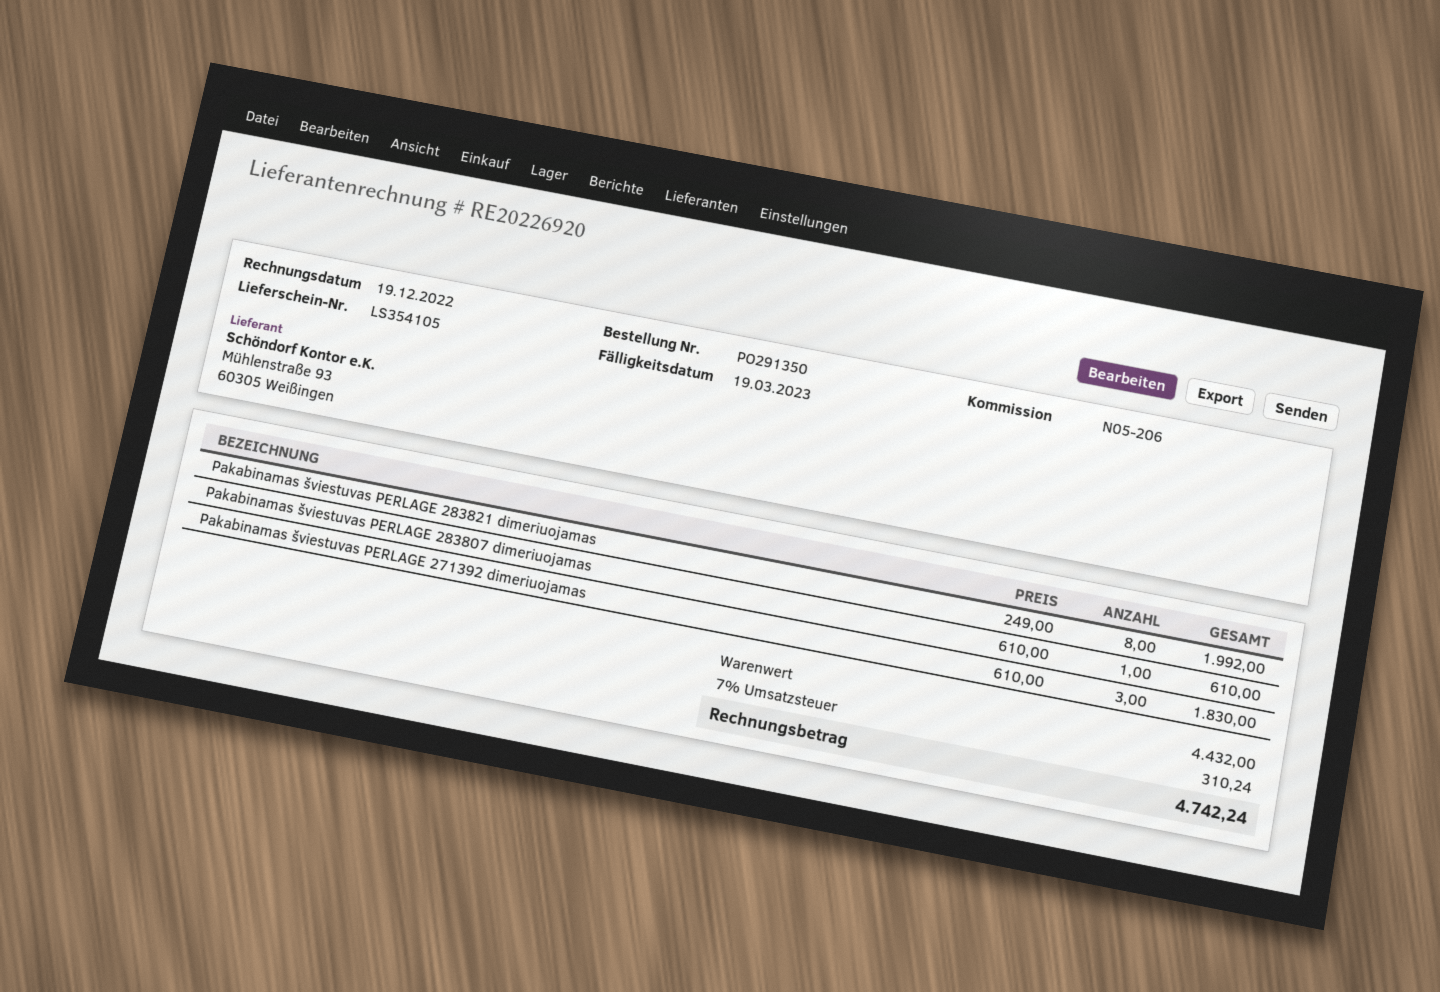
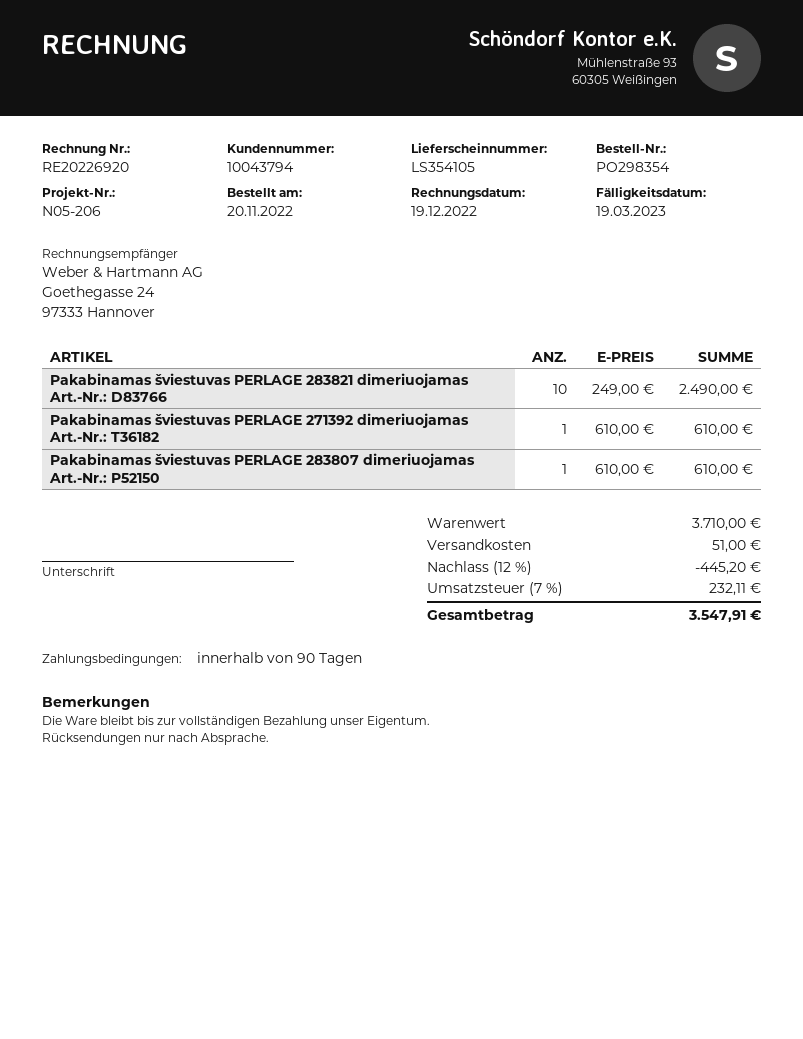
order number: PO291350 -> PO298354
Pakabinamas šviestuvas PERLAGE 283821 dimeriuojamas: 8 x 249.00 = 1992.00 -> 10 x 249.00 = 2490.00
Pakabinamas šviestuvas PERLAGE 271392 dimeriuojamas: 3 x 610.00 = 1830.00 -> 1 x 610.00 = 610.00
subtotal: 4432.00 -> 3710.00
discount: none -> 12% = 445.20
shipping: none -> 51.00
tax: 7% = 310.24 -> 7% = 232.11
total: 4742.24 -> 3547.91

